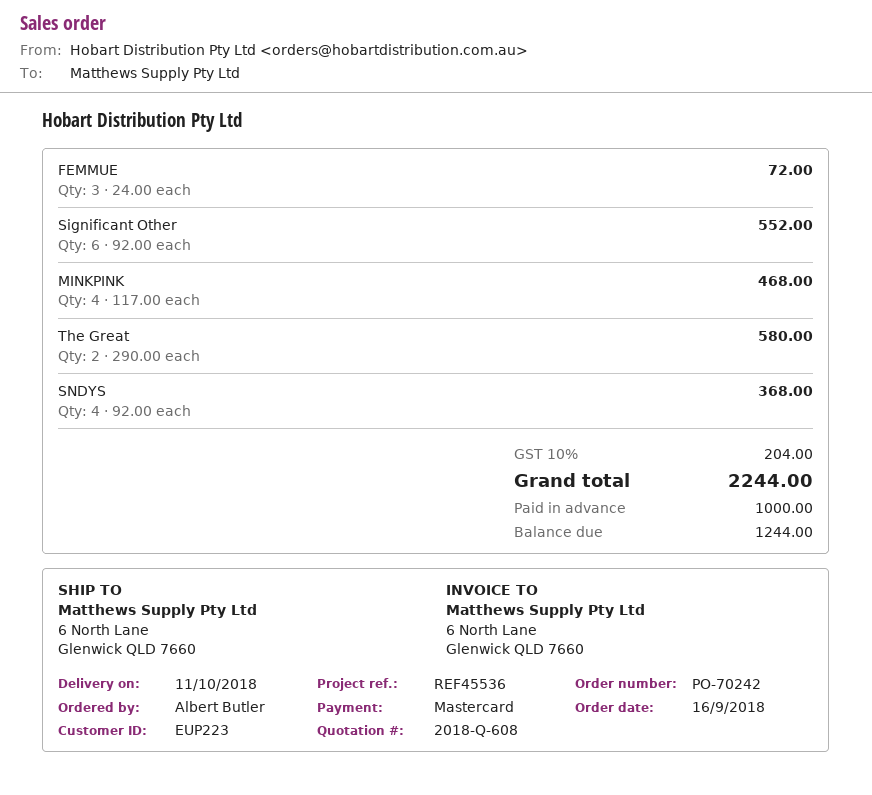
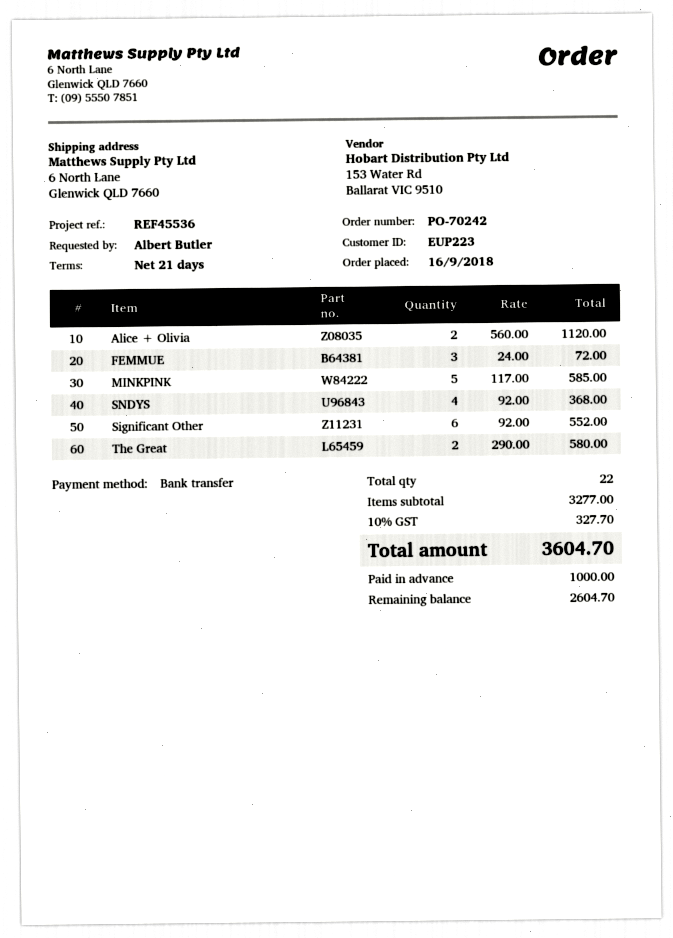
payment method: Mastercard -> bank transfer
MINKPINK: 4 x 117.00 = 468.00 -> 5 x 117.00 = 585.00
Alice + Olivia: none -> 2 x 560.00 = 1120.00
tax: 10% = 204.00 -> 10% = 327.70
total: 2244.00 -> 3604.70
balance: 1244.00 -> 2604.70

